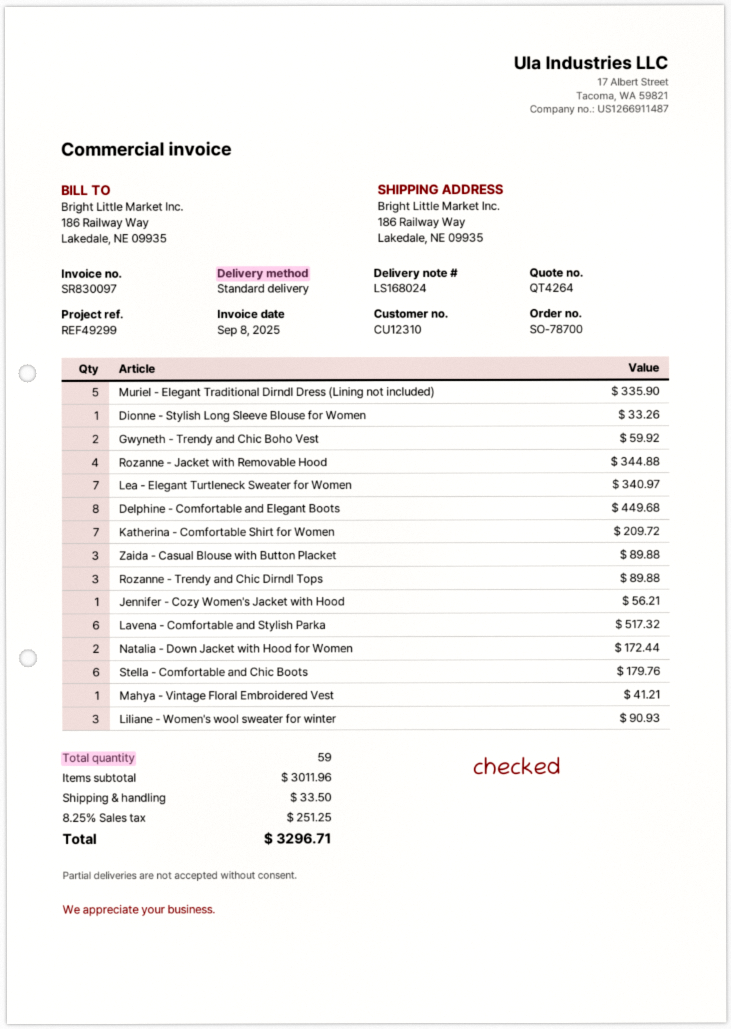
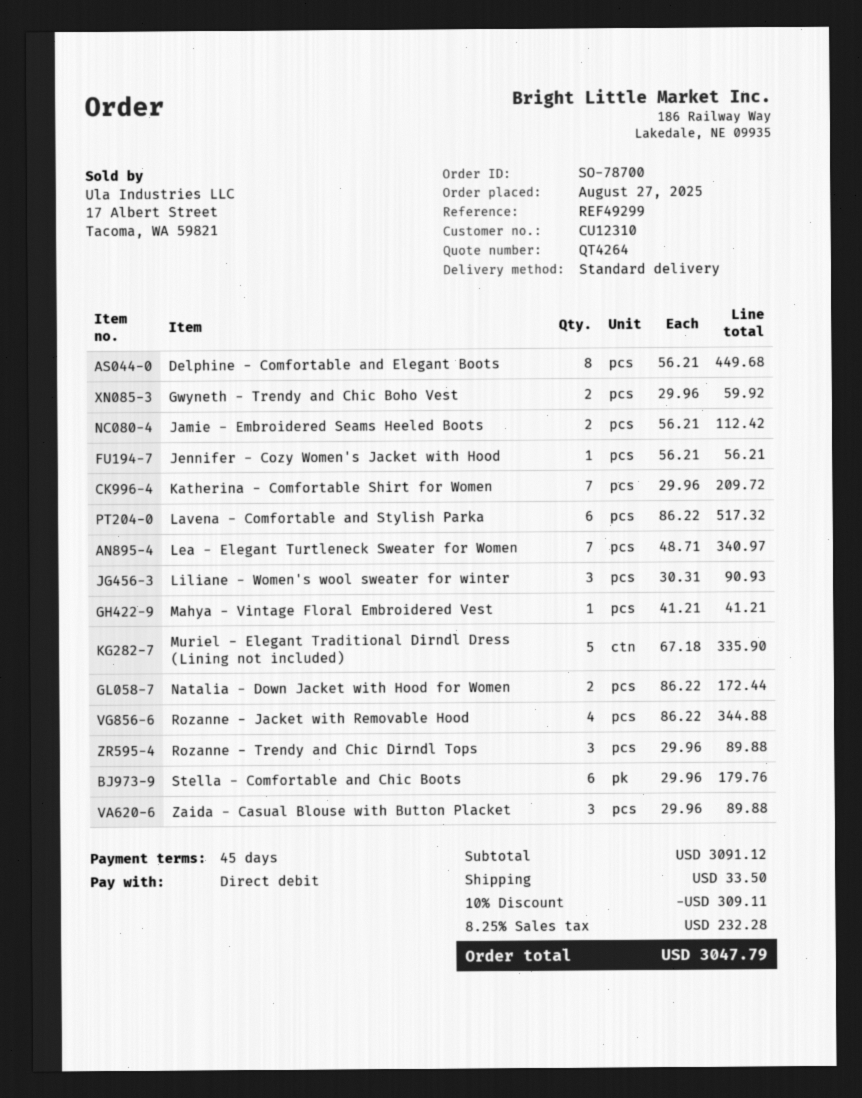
Dionne - Stylish Long Sleeve Blouse for Women: 1 for 33.26 -> none
Jamie - Embroidered Seams Heeled Boots: none -> 2 for 112.42
subtotal: 3011.96 -> 3091.12
discount: none -> 10% = 309.11
tax: 8.25% = 251.25 -> 8.25% = 232.28
total: 3296.71 -> 3047.79

